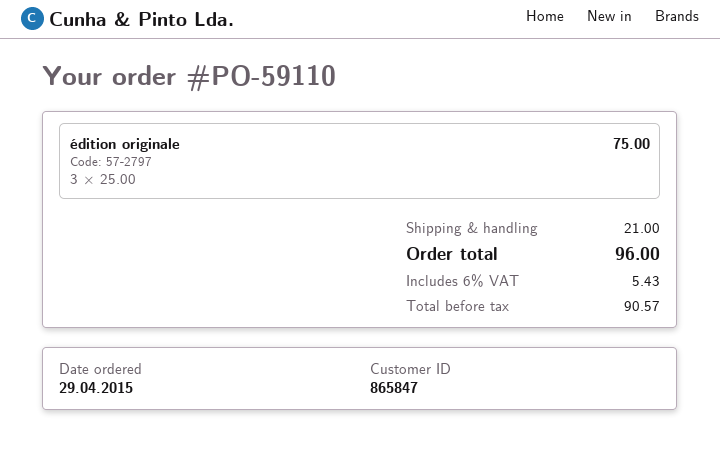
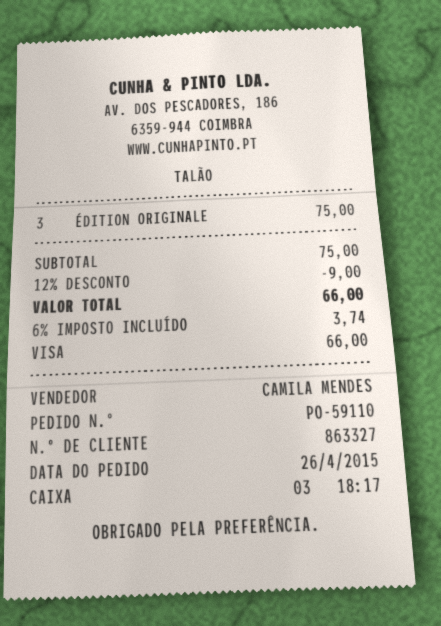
order date: 2015-04-29 -> 2015-04-26
customer number: 865847 -> 863327
discount: none -> 12% = 9.00
shipping: 21.00 -> none
tax: 6% = 5.43 -> 6% = 3.74
total: 96.00 -> 66.00

